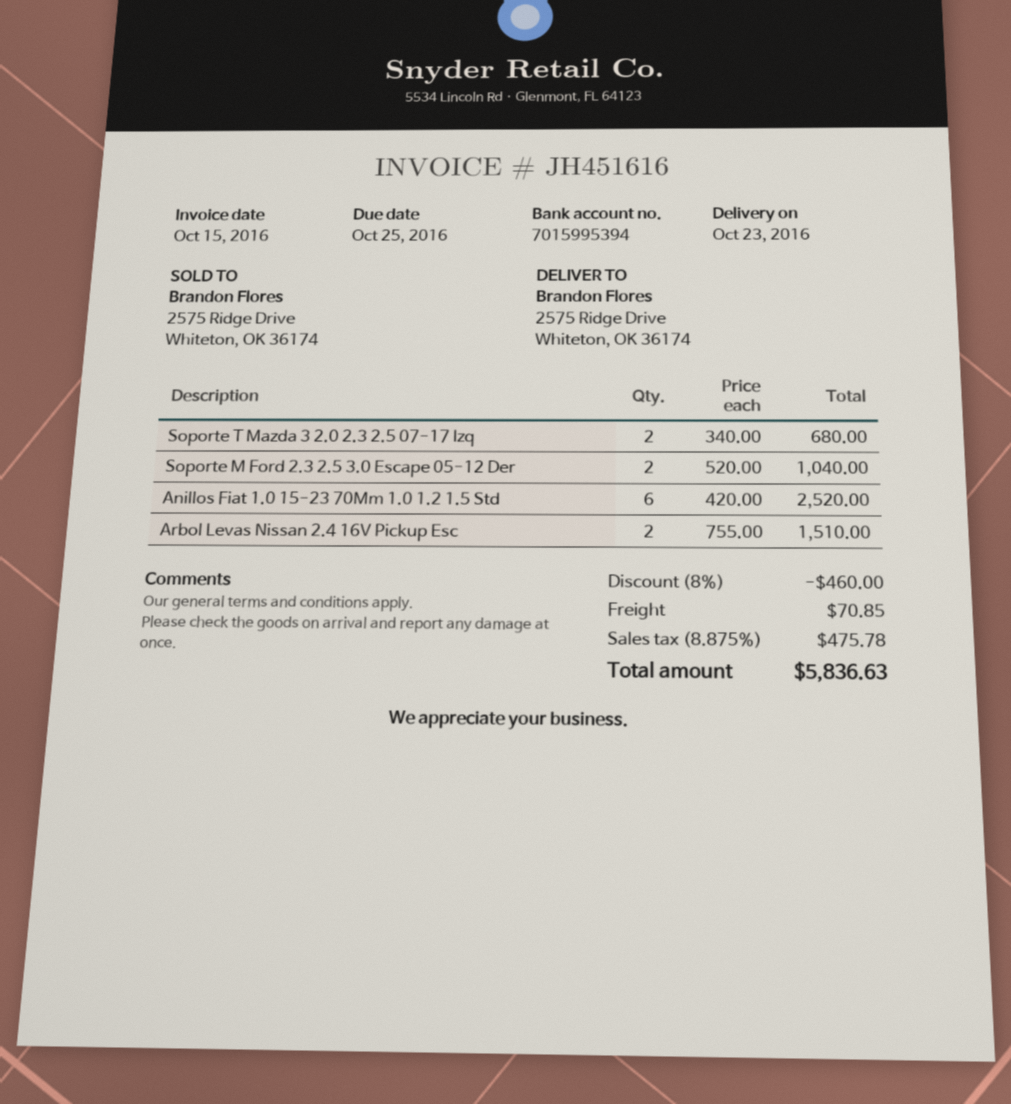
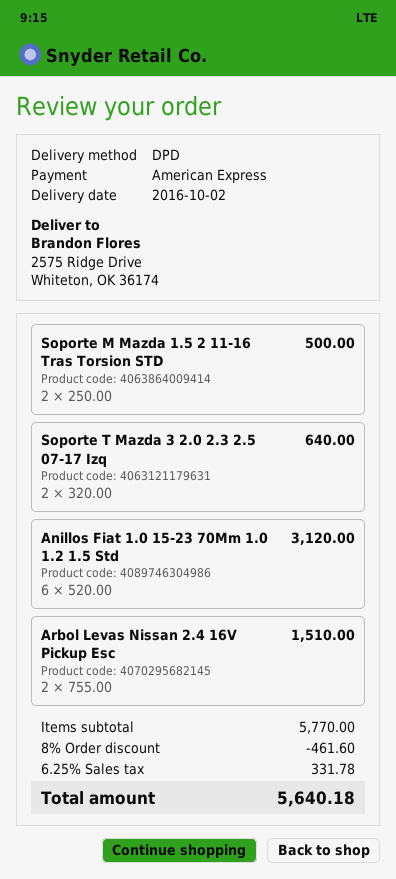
delivery date: 2016-10-23 -> 2016-10-02
Soporte T Mazda 3 2.0 2.3 2.5 07-17 Izq: 2 x 340.00 = 680.00 -> 2 x 320.00 = 640.00
Soporte M Ford 2.3 2.5 3.0 Escape 05-12 Der: 2 x 520.00 = 1040.00 -> none
Anillos Fiat 1.0 15-23 70Mm 1.0 1.2 1.5 Std: 6 x 420.00 = 2520.00 -> 6 x 520.00 = 3120.00
Soporte M Mazda 1.5 2 11-16 Tras Torsion STD: none -> 2 x 250.00 = 500.00
discount: 8% = 460.00 -> 8% = 461.60
shipping: 70.85 -> none
tax: 8.875% = 475.78 -> 6.25% = 331.78
total: 5836.63 -> 5640.18

